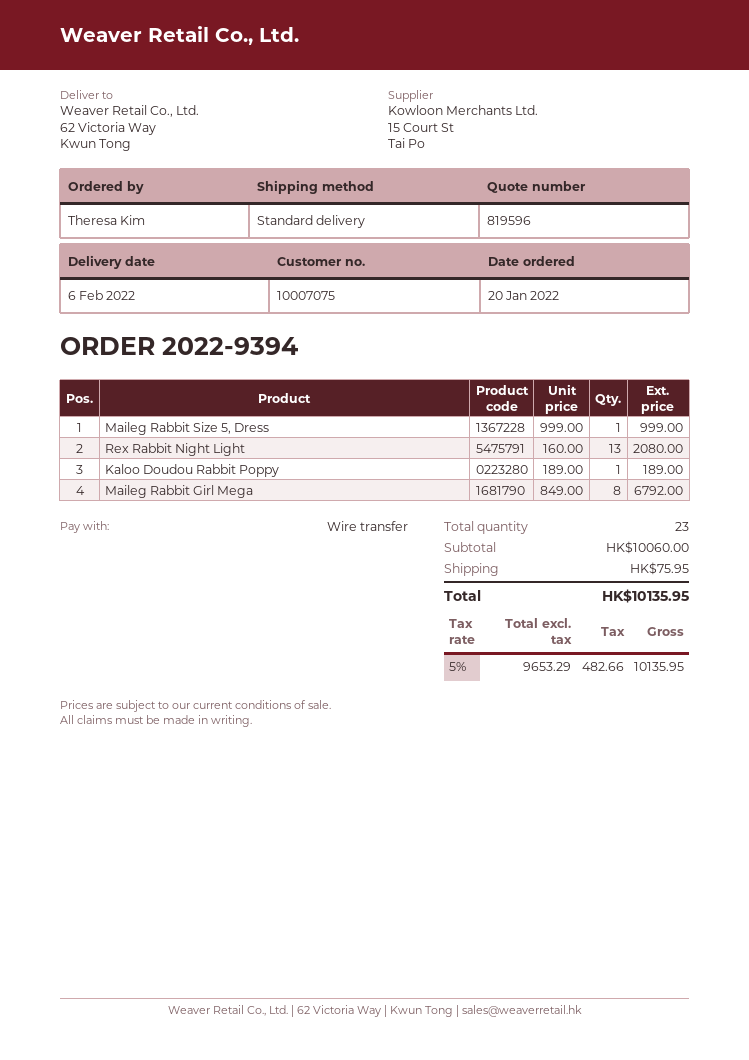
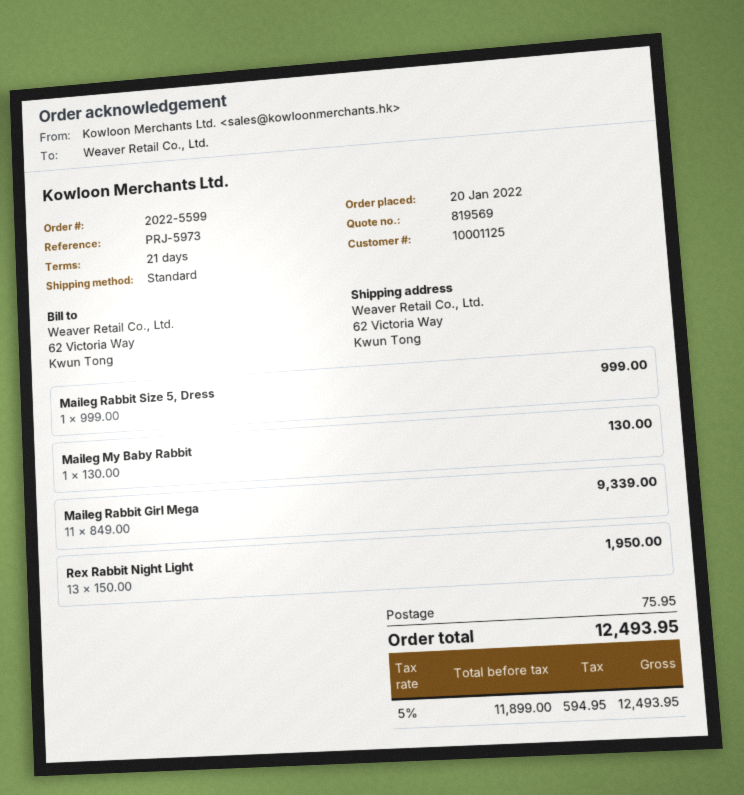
quote number: 819596 -> 819569
order number: 2022-9394 -> 2022-5599
customer number: 10007075 -> 10001125
Rex Rabbit Night Light: 13 x 160.00 = 2080.00 -> 13 x 150.00 = 1950.00
Kaloo Doudou Rabbit Poppy: 1 x 189.00 = 189.00 -> none
Maileg Rabbit Girl Mega: 8 x 849.00 = 6792.00 -> 11 x 849.00 = 9339.00
Maileg My Baby Rabbit: none -> 1 x 130.00 = 130.00
net: 9653.29 -> 11899.00
tax: 5% = 482.66 -> 5% = 594.95
total: 10135.95 -> 12493.95

